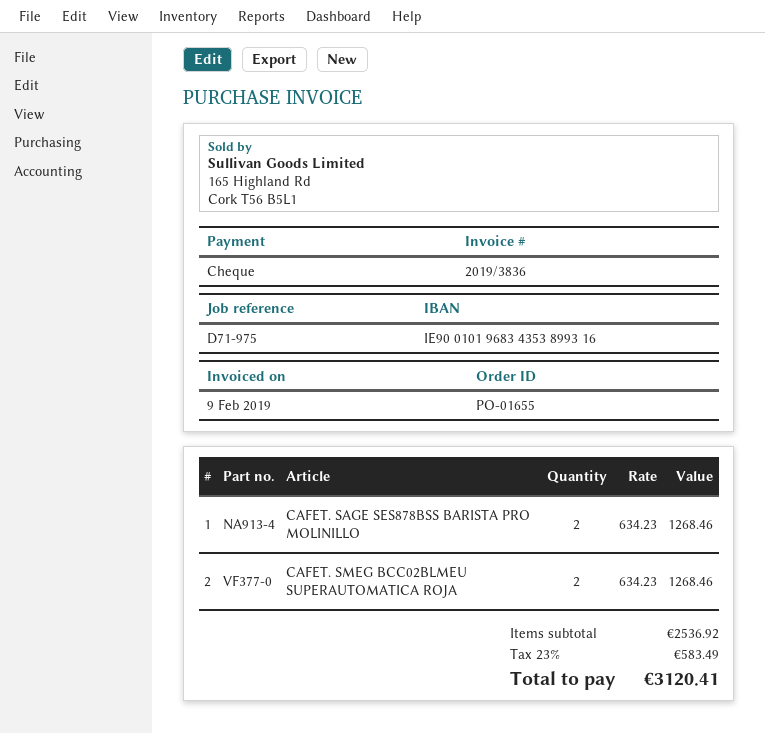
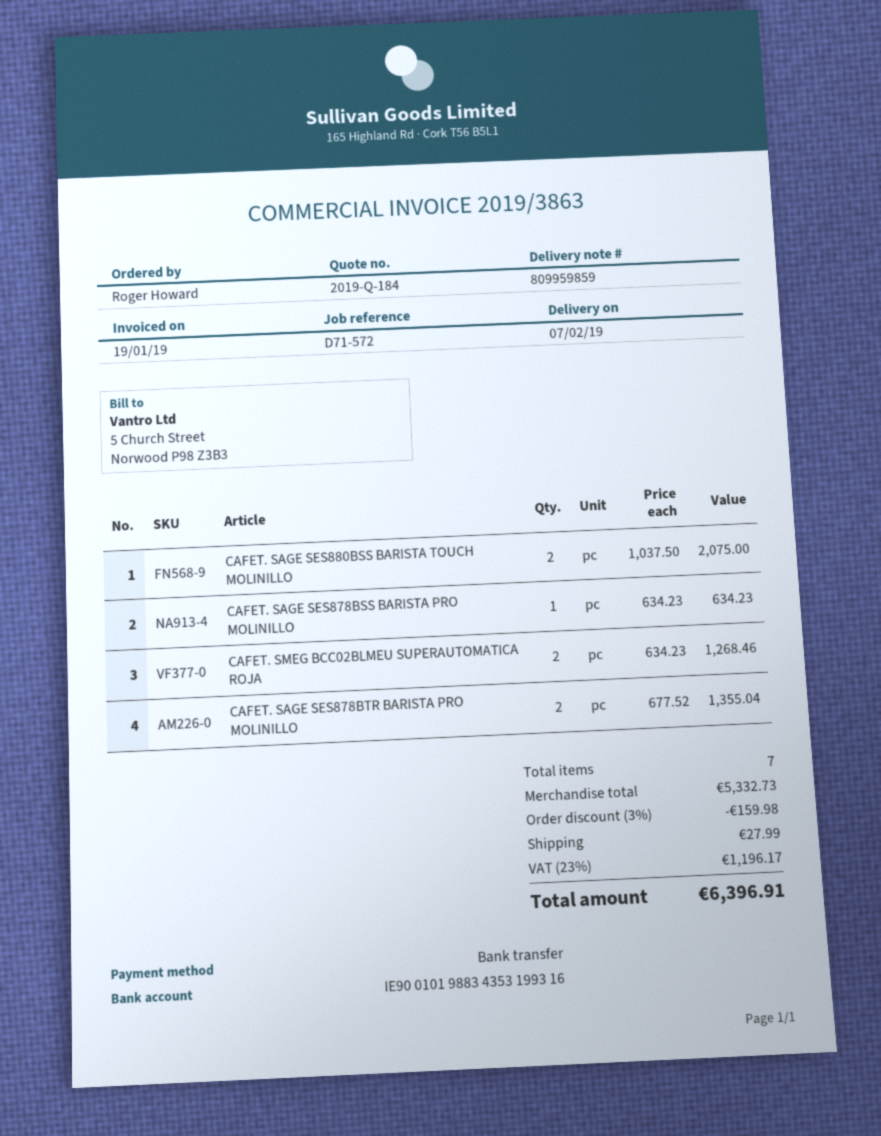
invoice number: 2019/3836 -> 2019/3863
invoice date: 2019-02-09 -> 2019-01-19
reference: D71-975 -> D71-572
payment method: cheque -> bank transfer
bank account: IE90010196834353899316 -> IE90010198834353199316
CAFET. SAGE SES878BSS BARISTA PRO MOLINILLO: 2 x 634.23 = 1268.46 -> 1 x 634.23 = 634.23
CAFET. SAGE SES880BSS BARISTA TOUCH MOLINILLO: none -> 2 x 1037.50 = 2075.00
CAFET. SAGE SES878BTR BARISTA PRO MOLINILLO: none -> 2 x 677.52 = 1355.04
subtotal: 2536.92 -> 5332.73
discount: none -> 3% = 159.98
shipping: none -> 27.99
tax: 23% = 583.49 -> 23% = 1196.17
total: 3120.41 -> 6396.91

